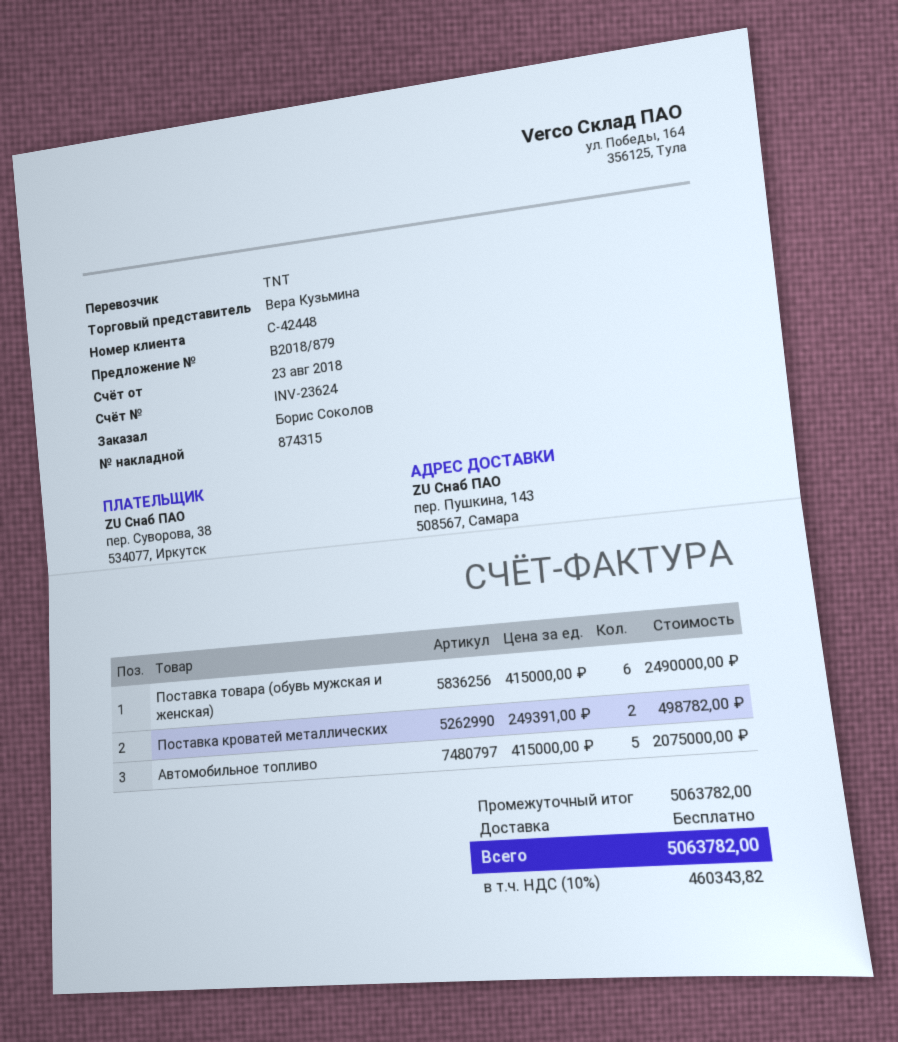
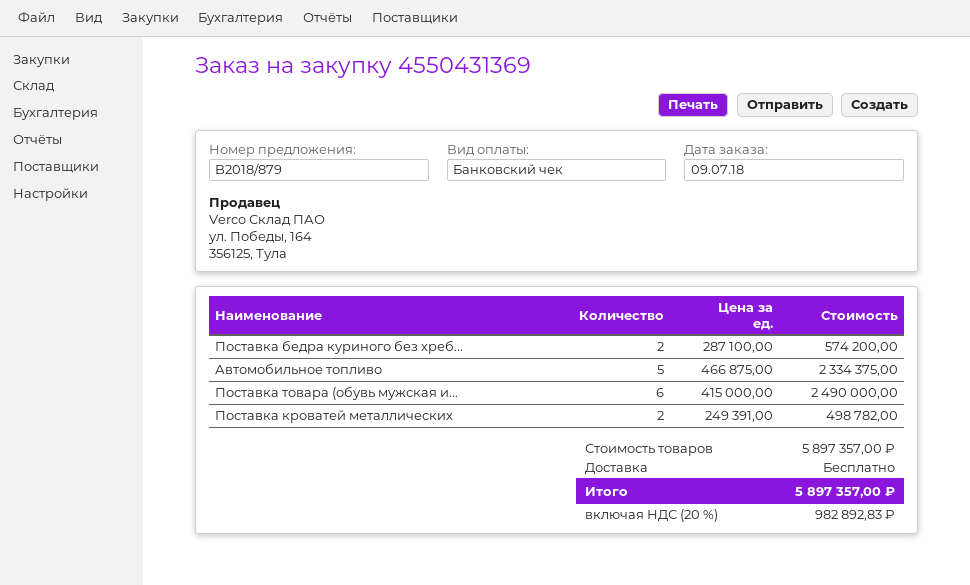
Автомобильное топливо: 5 x 415000.00 = 2075000.00 -> 5 x 466875.00 = 2334375.00
Поставка бедра куриного без хреб...: none -> 2 x 287100.00 = 574200.00
subtotal: 5063782.00 -> 5897357.00
tax: 10% = 460343.82 -> 20% = 982892.83
total: 5063782.00 -> 5897357.00

